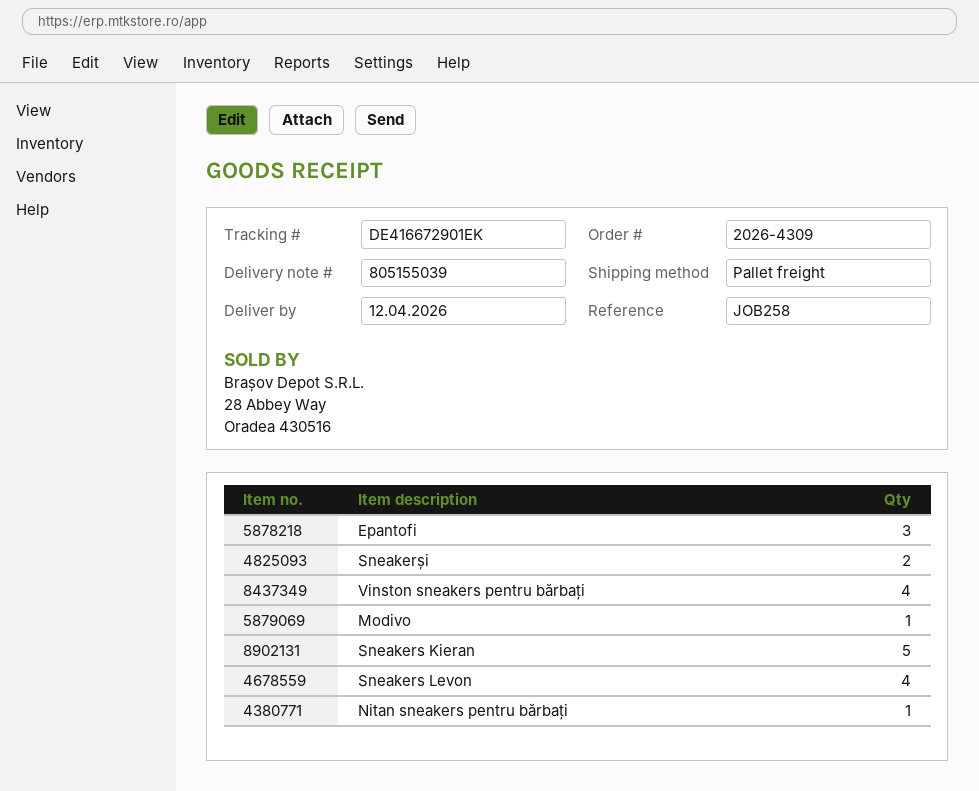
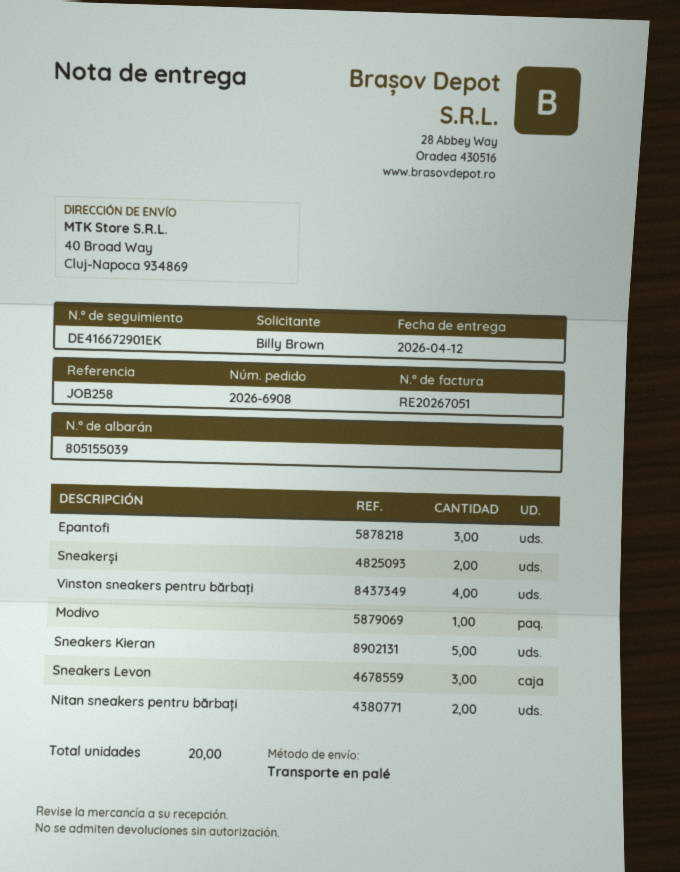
order number: 2026-4309 -> 2026-6908
Sneakers Levon: 4 -> 3
Nitan sneakers pentru bărbați: 1 -> 2

